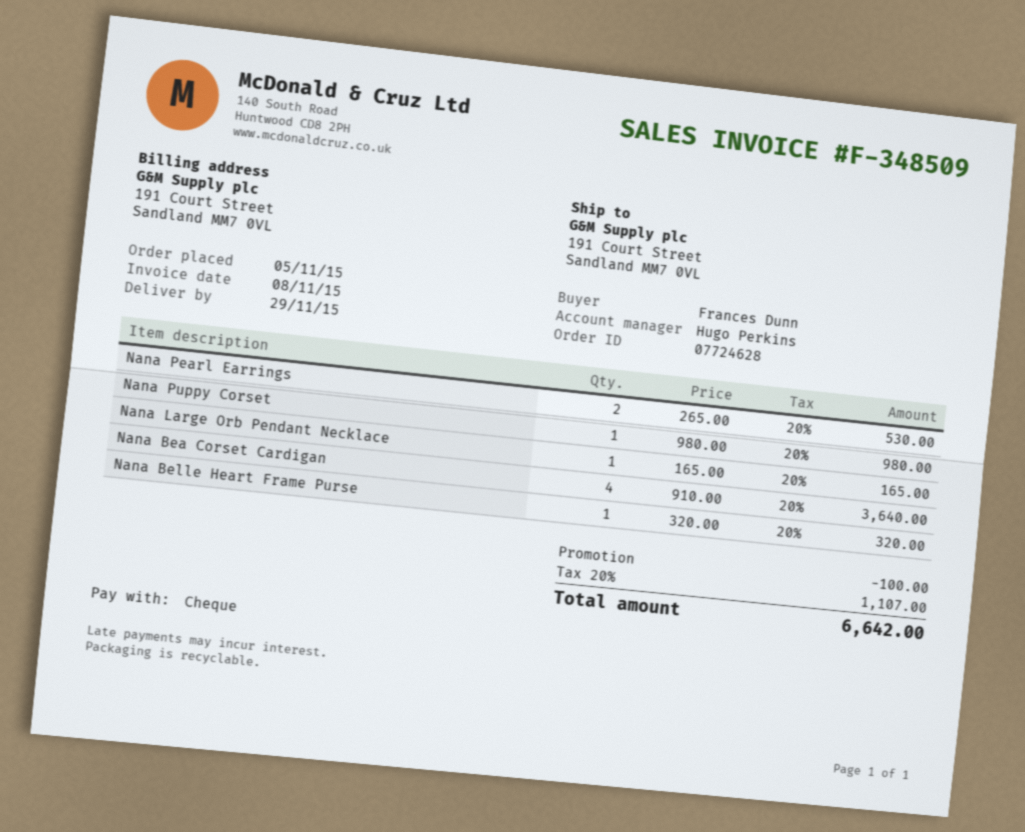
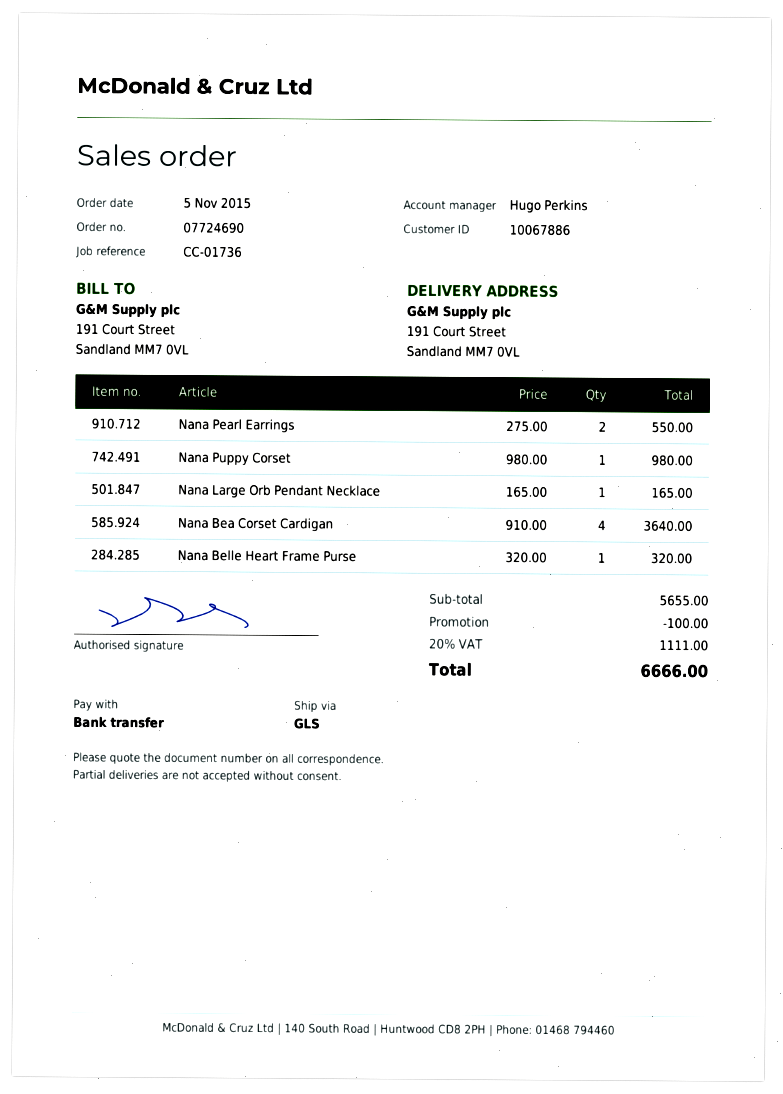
order number: 07724628 -> 07724690
payment method: cheque -> bank transfer
Nana Pearl Earrings: 2 x 265.00 = 530.00 -> 2 x 275.00 = 550.00
tax: 20% = 1107.00 -> 20% = 1111.00
total: 6642.00 -> 6666.00

